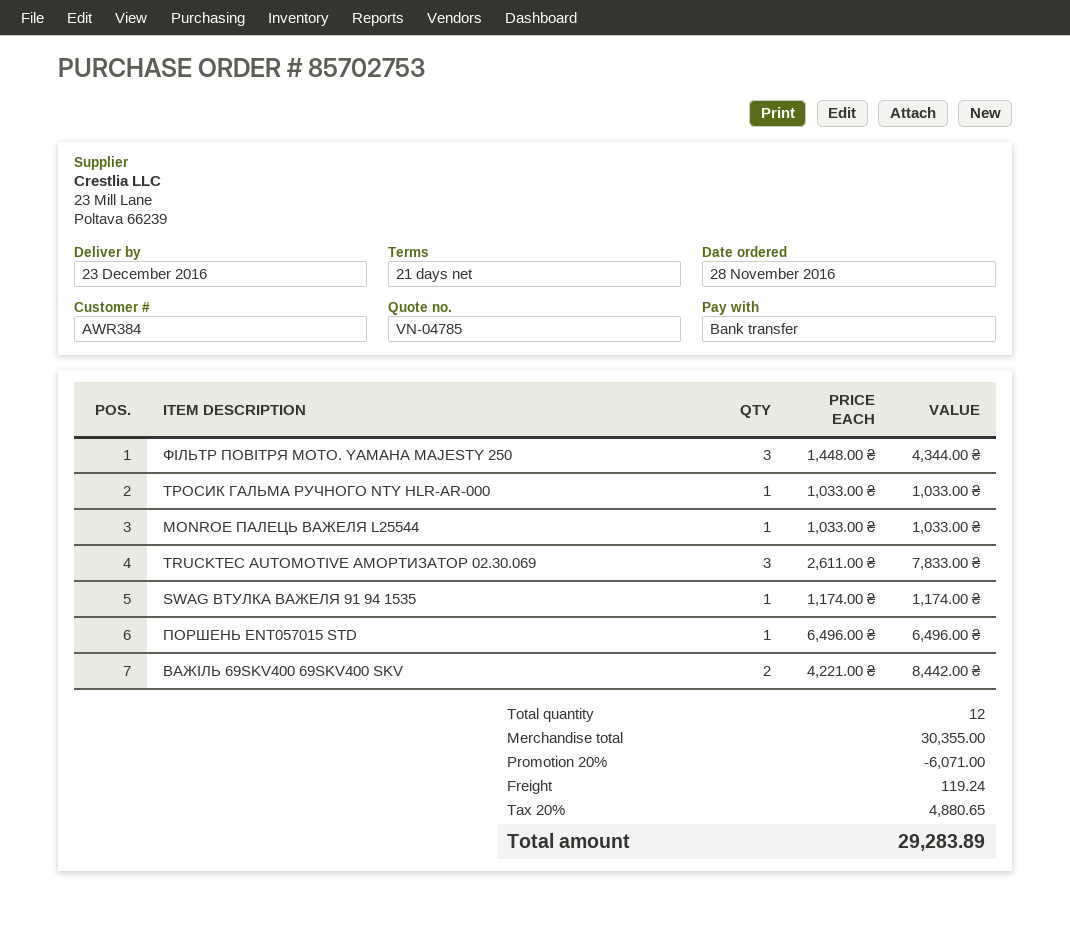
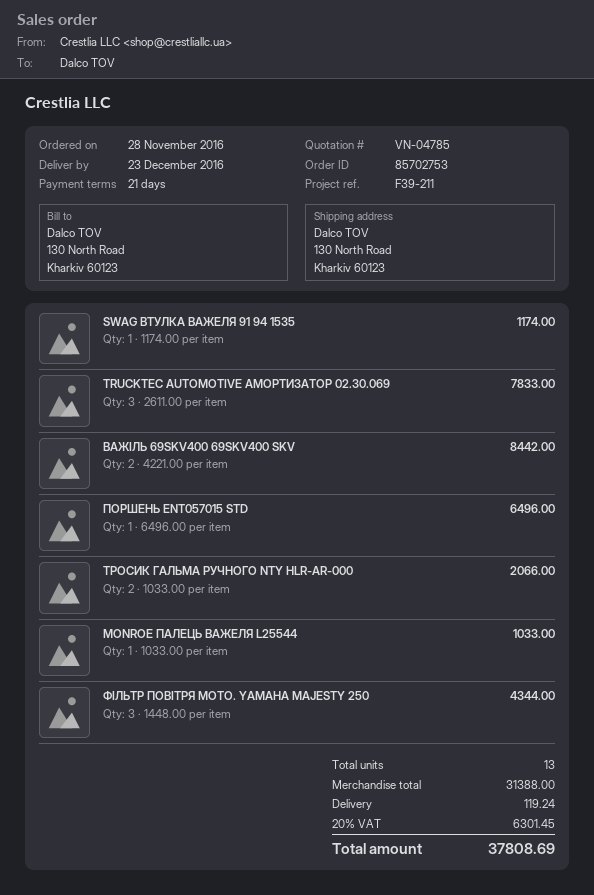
ТРОСИК ГАЛЬМА РУЧНОГО NTY HLR-AR-000: 1 x 1033.00 = 1033.00 -> 2 x 1033.00 = 2066.00
total quantity: 12 -> 13
subtotal: 30355.00 -> 31388.00
discount: 20% = 6071.00 -> none
tax: 20% = 4880.65 -> 20% = 6301.45
total: 29283.89 -> 37808.69

